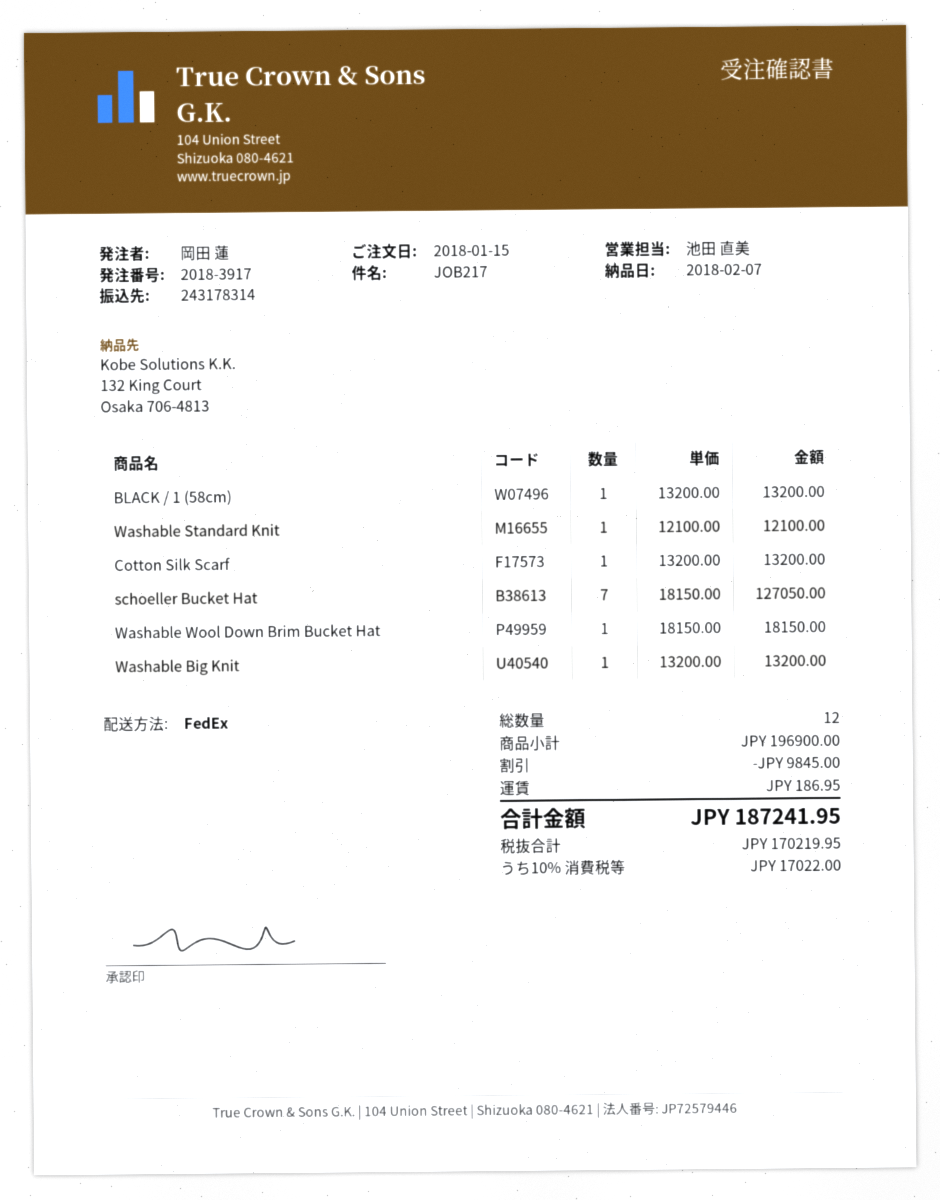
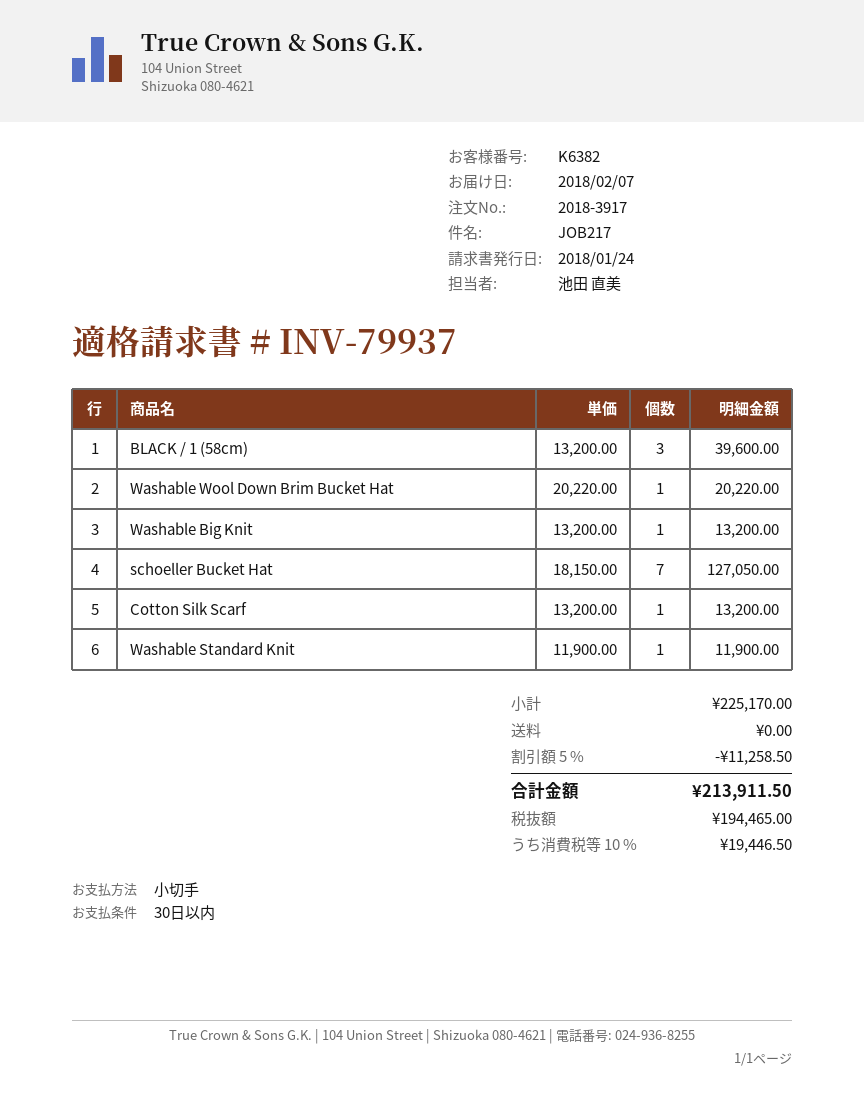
BLACK / 1 (58cm): 1 x 13200.00 = 13200.00 -> 3 x 13200.00 = 39600.00
Washable Standard Knit: 1 x 12100.00 = 12100.00 -> 1 x 11900.00 = 11900.00
Washable Wool Down Brim Bucket Hat: 1 x 18150.00 = 18150.00 -> 1 x 20220.00 = 20220.00
subtotal: 196900.00 -> 225170.00
discount: 9845.00 -> 11258.50
shipping: 186.95 -> 0.00
net: 170219.95 -> 194465.00
tax: 10% = 17022.00 -> 10% = 19446.50
total: 187241.95 -> 213911.50

